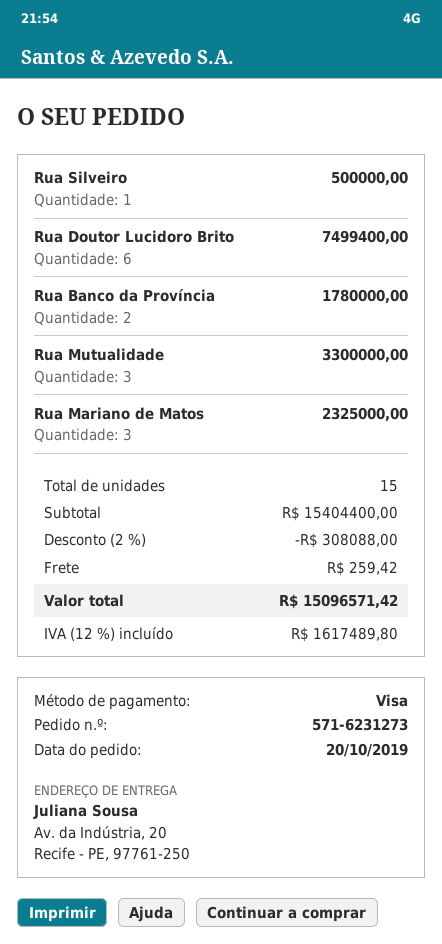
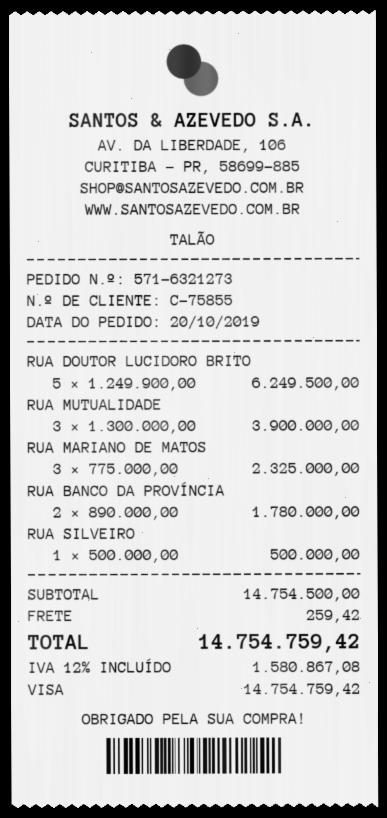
order number: 571-6231273 -> 571-6321273
Rua Doutor Lucidoro Brito: 6 for 7499400.00 -> 5 for 6249500.00
Rua Mutualidade: 3 for 3300000.00 -> 3 for 3900000.00
subtotal: 15404400.00 -> 14754500.00
discount: 2% = 308088.00 -> none
tax: 12% = 1617489.80 -> 12% = 1580867.08
total: 15096571.42 -> 14754759.42

